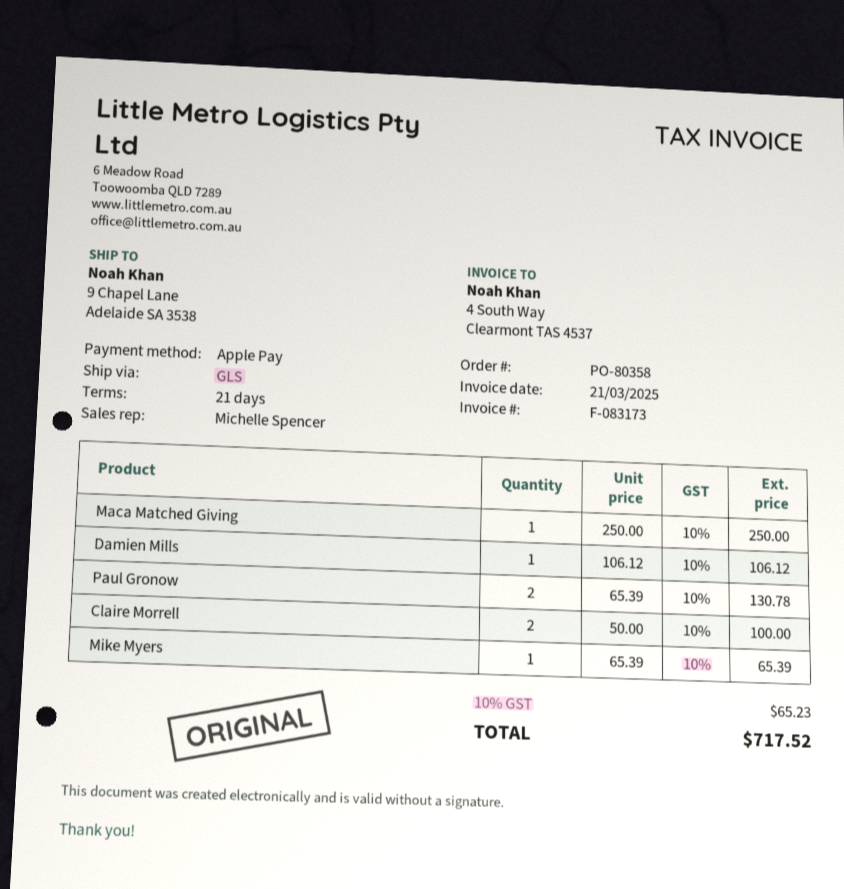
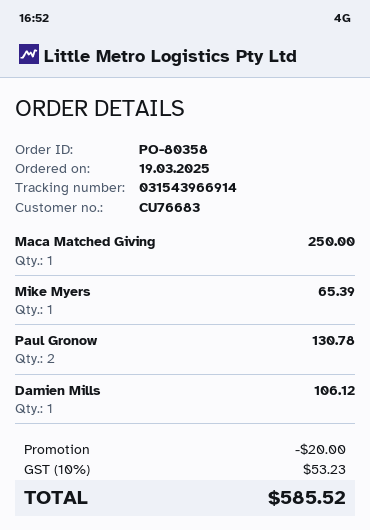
Claire Morrell: 2 for 100.00 -> none
discount: none -> 20.00
tax: 10% = 65.23 -> 10% = 53.23
total: 717.52 -> 585.52

